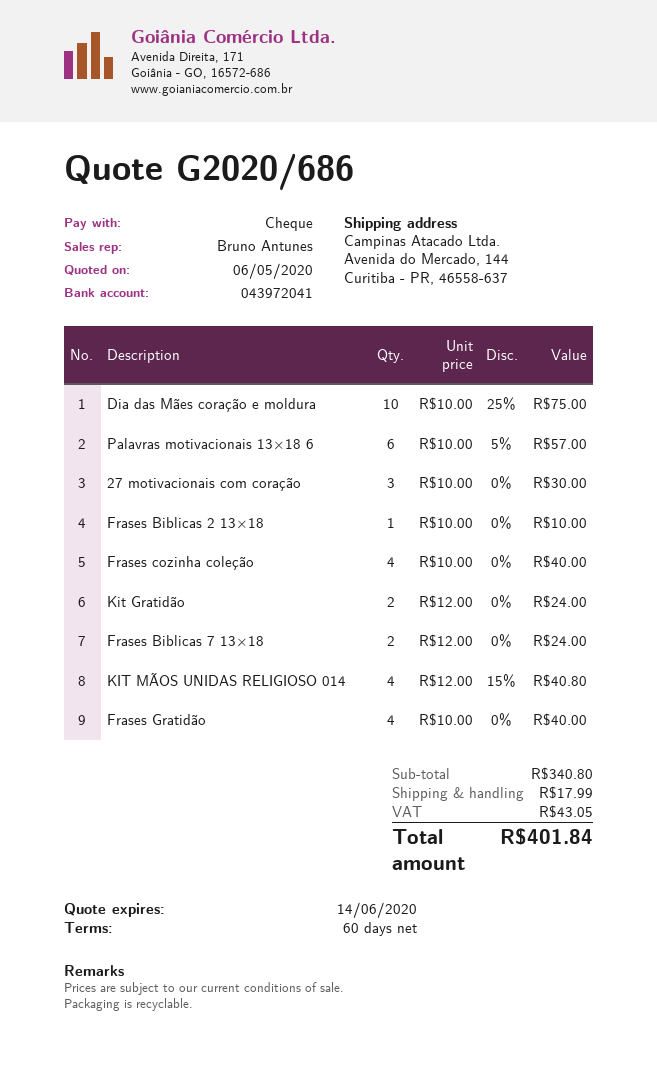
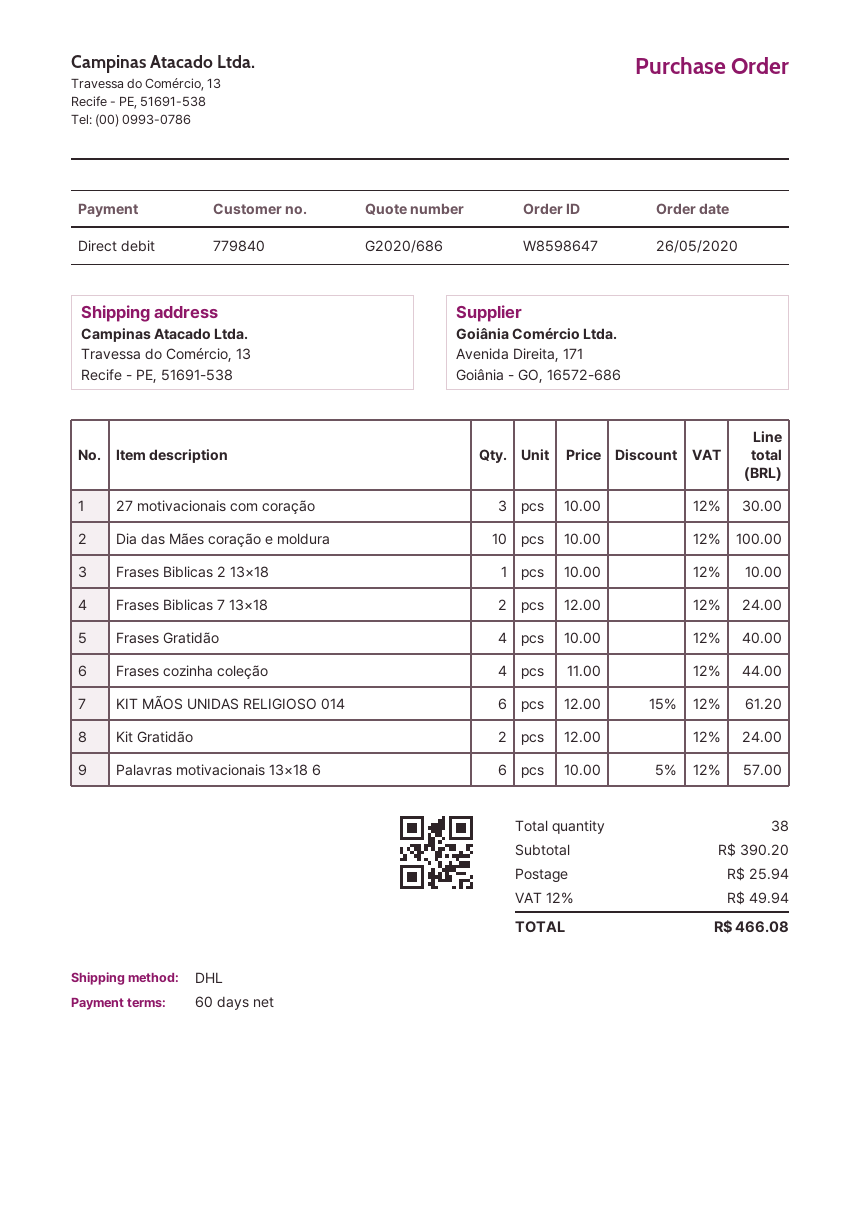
payment method: cheque -> direct debit
ship to: Avenida do Mercado, 144, Curitiba - PR, 46558-637 -> Travessa do Comércio, 13, Recife - PE, 51691-538
Dia das Mães coração e moldura: 10 x 10.00 - 25% = 75.00 -> 10 x 10.00 = 100.00
Frases cozinha coleção: 4 x 10.00 = 40.00 -> 4 x 11.00 = 44.00
KIT MÃOS UNIDAS RELIGIOSO 014: 4 x 12.00 - 15% = 40.80 -> 6 x 12.00 - 15% = 61.20
subtotal: 340.80 -> 390.20
shipping: 17.99 -> 25.94
tax: 43.05 -> 49.94
total: 401.84 -> 466.08

